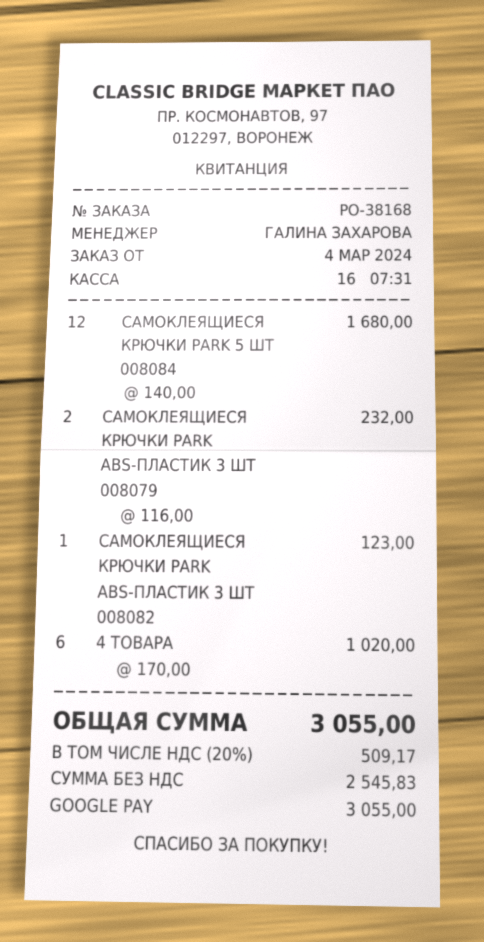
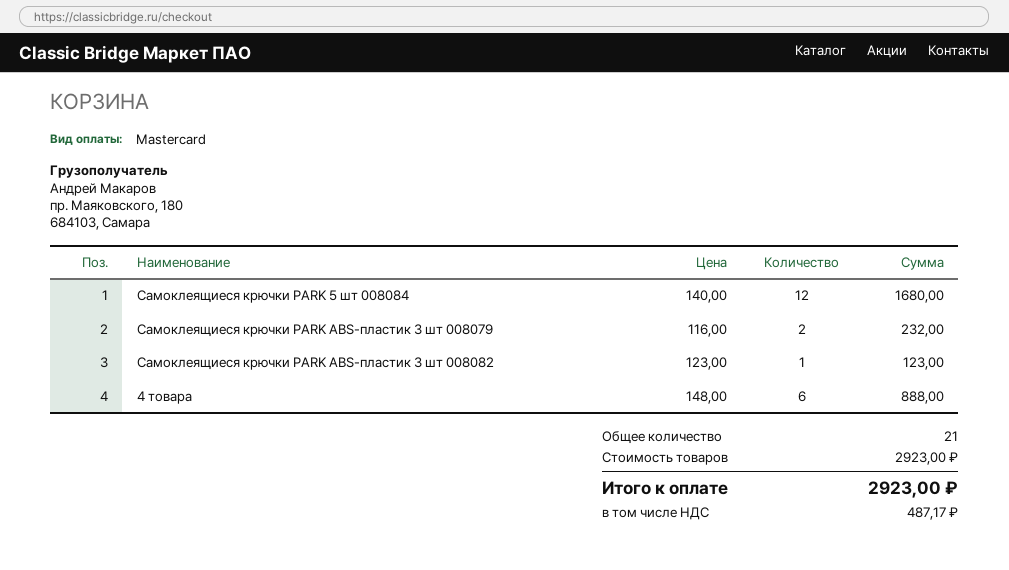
payment method: Google Pay -> Mastercard
4 ТОВАРА: 6 x 170.00 = 1020.00 -> 6 x 148.00 = 888.00
tax: 509.17 -> 487.17
total: 3055.00 -> 2923.00

